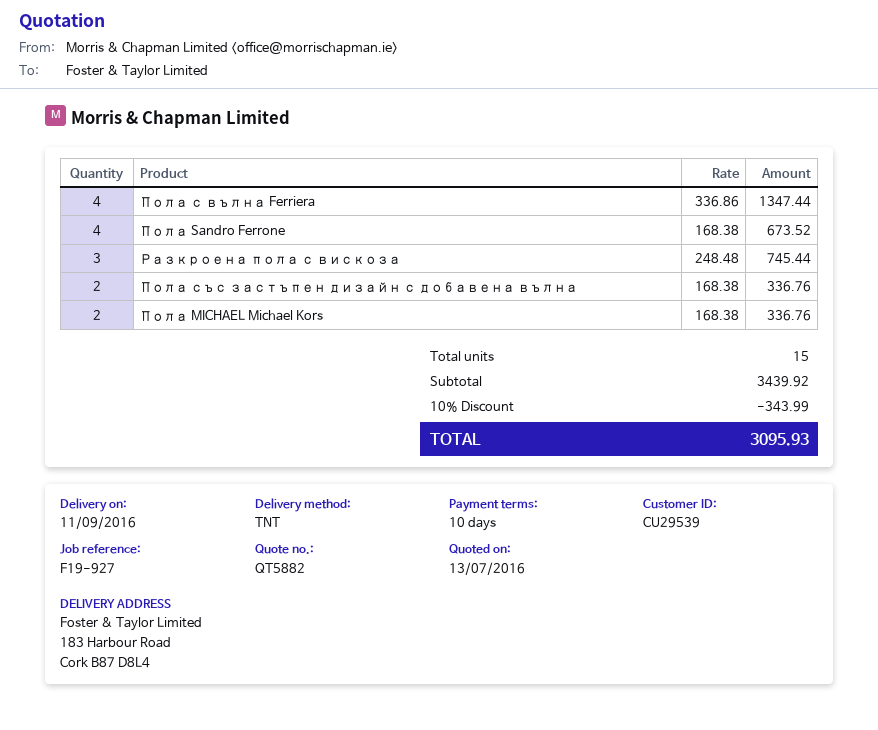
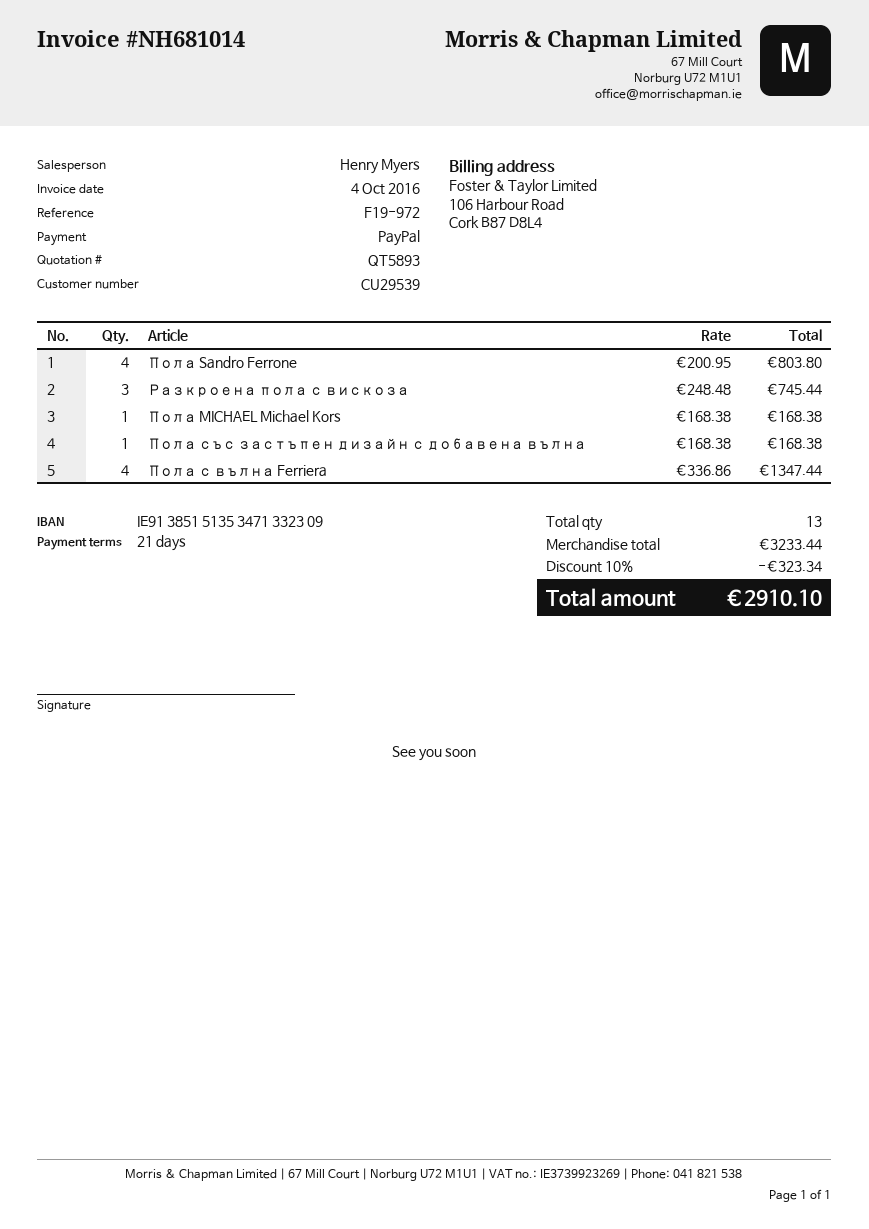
quote number: QT5882 -> QT5893
payment terms: 10 days -> 21 days
reference: F19-927 -> F19-972
Пола Sandro Ferrone: 4 x 168.38 = 673.52 -> 4 x 200.95 = 803.80
Пола със застъпен дизайн с добавена вълна: 2 x 168.38 = 336.76 -> 1 x 168.38 = 168.38
Пола MICHAEL Michael Kors: 2 x 168.38 = 336.76 -> 1 x 168.38 = 168.38
total quantity: 15 -> 13
subtotal: 3439.92 -> 3233.44
discount: 10% = 343.99 -> 10% = 323.34
total: 3095.93 -> 2910.10

